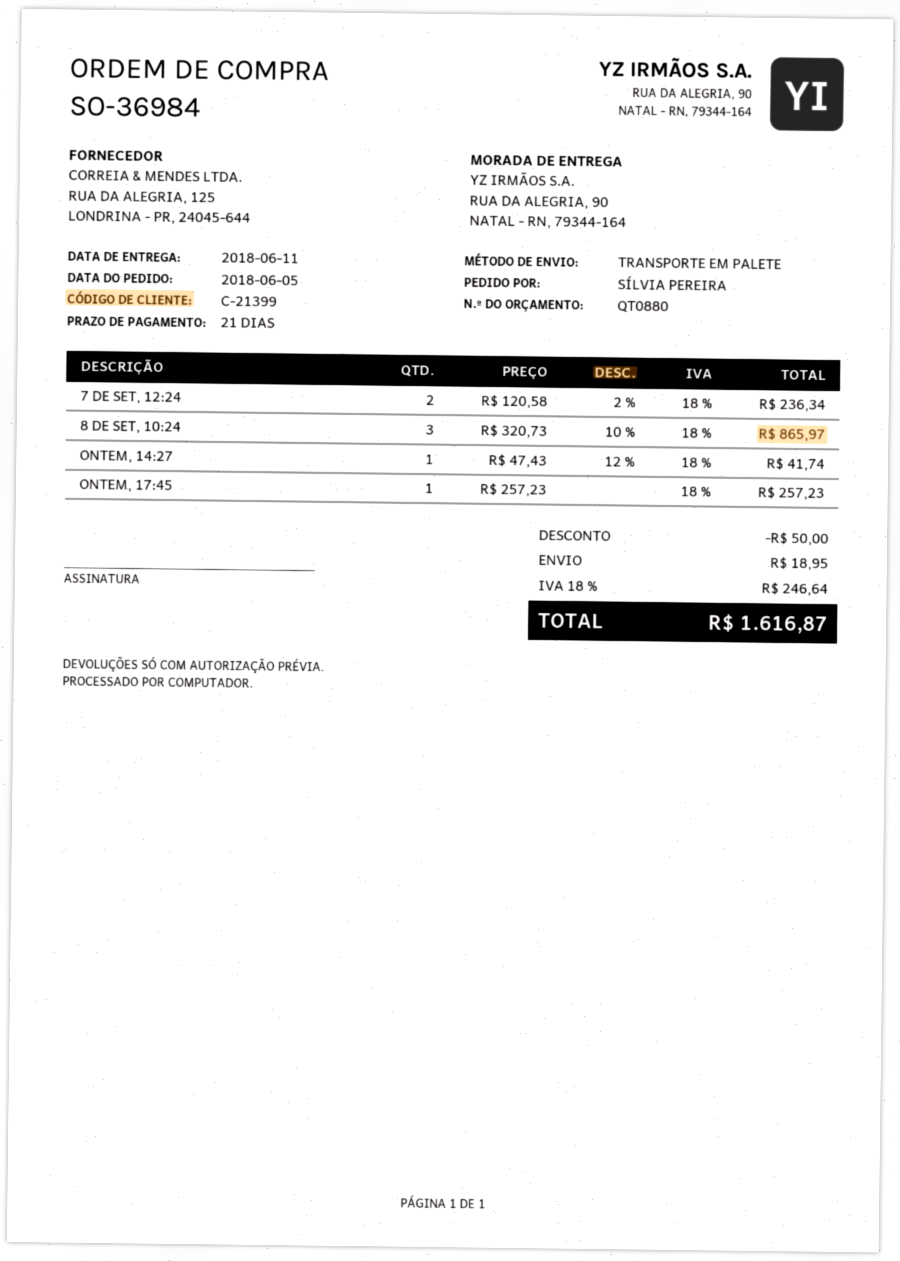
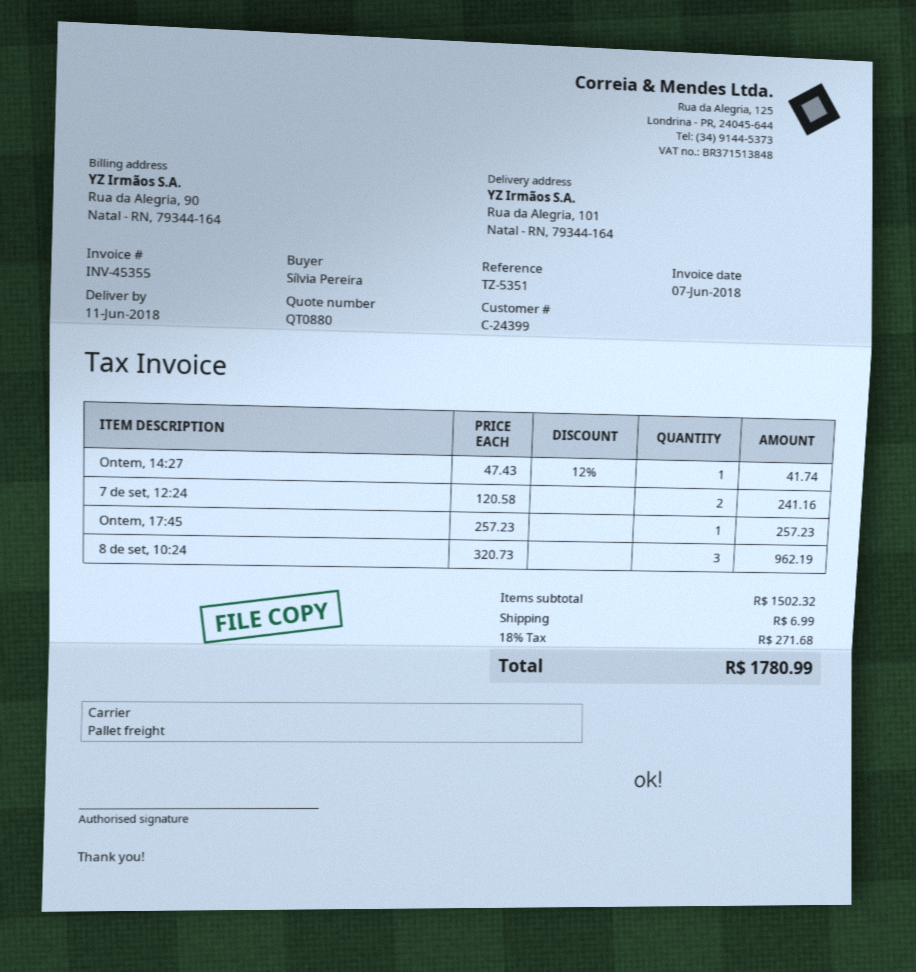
customer number: C-21399 -> C-24399
ship to: RUA DA ALEGRIA, 90, NATAL - RN, 79344-164 -> Rua da Alegria, 101, Natal - RN, 79344-164
7 DE SET, 12:24: 2 x 120.58 - 2% = 236.34 -> 2 x 120.58 = 241.16
8 DE SET, 10:24: 3 x 320.73 - 10% = 865.97 -> 3 x 320.73 = 962.19
discount: 50.00 -> none
shipping: 18.95 -> 6.99
tax: 18% = 246.64 -> 18% = 271.68
total: 1616.87 -> 1780.99

